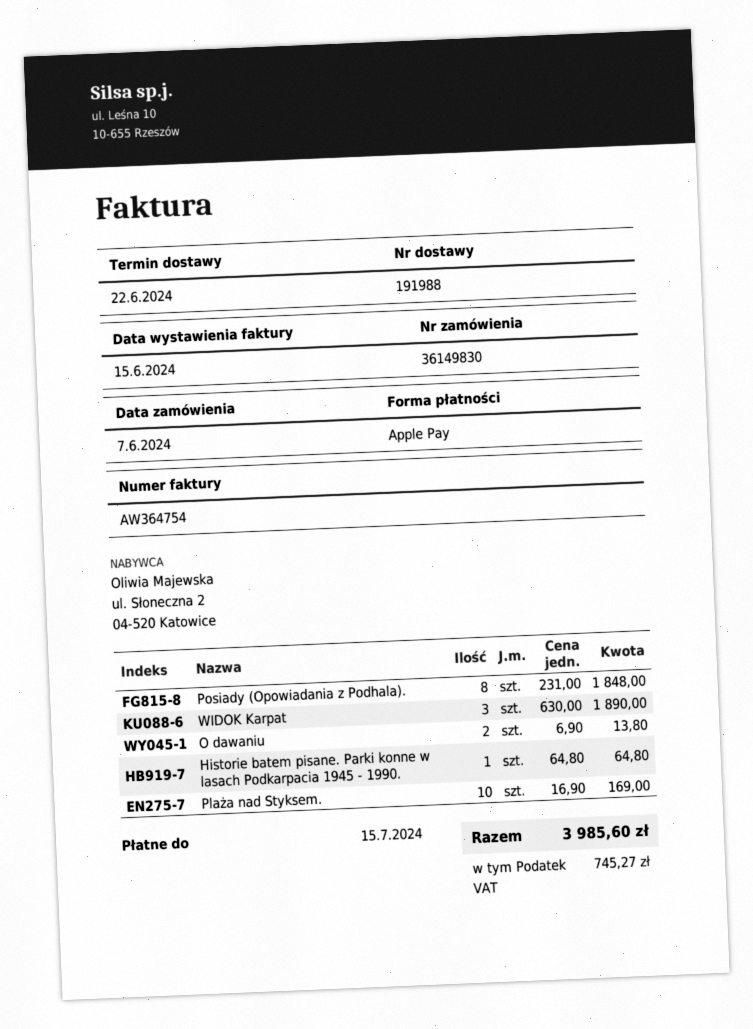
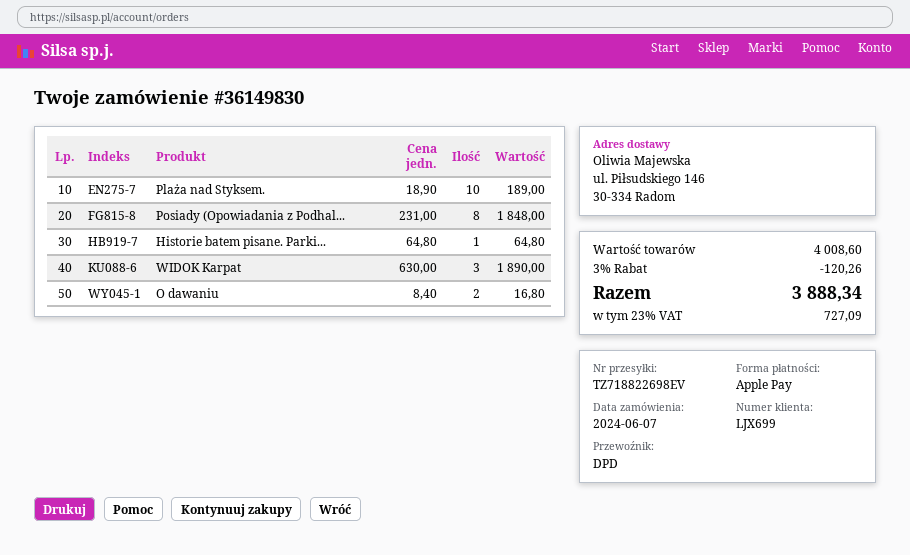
O dawaniu: 2 x 6.90 = 13.80 -> 2 x 8.40 = 16.80
Plaża nad Styksem.: 10 x 16.90 = 169.00 -> 10 x 18.90 = 189.00
discount: none -> 3% = 120.26
tax: 745.27 -> 727.09
total: 3985.60 -> 3888.34

